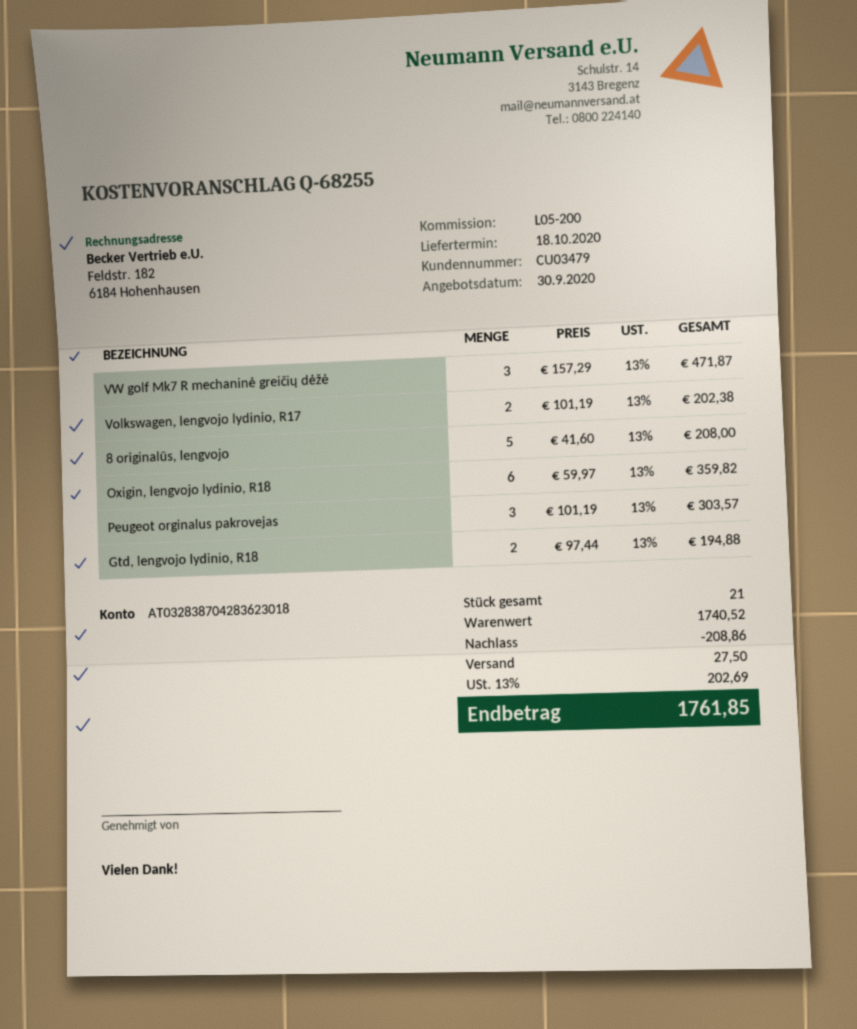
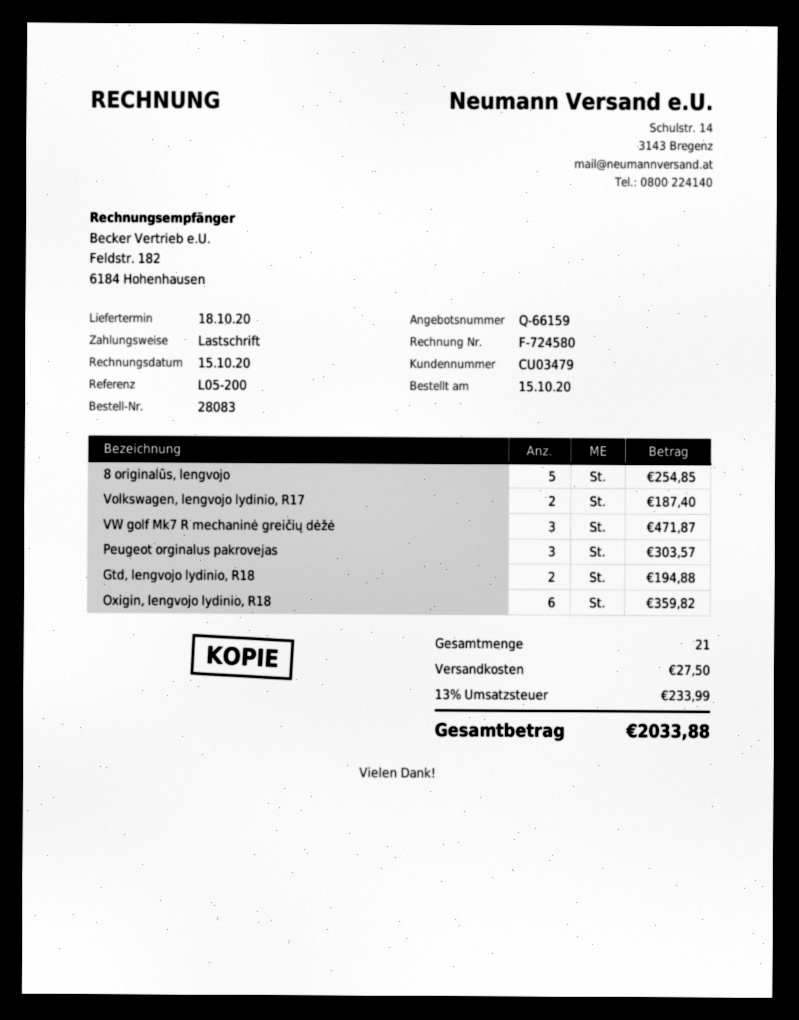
quote number: Q-68255 -> Q-66159
Volkswagen, lengvojo lydinio, R17: 2 for 202.38 -> 2 for 187.40
8 originalūs, lengvojo: 5 for 208.00 -> 5 for 254.85
discount: 208.86 -> none
tax: 13% = 202.69 -> 13% = 233.99
total: 1761.85 -> 2033.88

